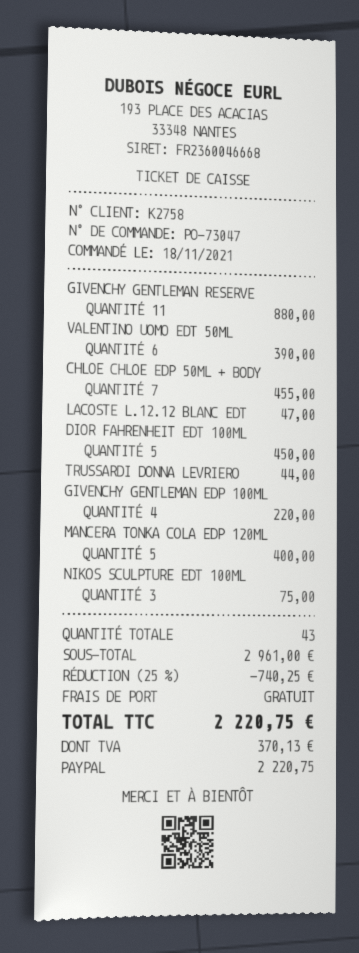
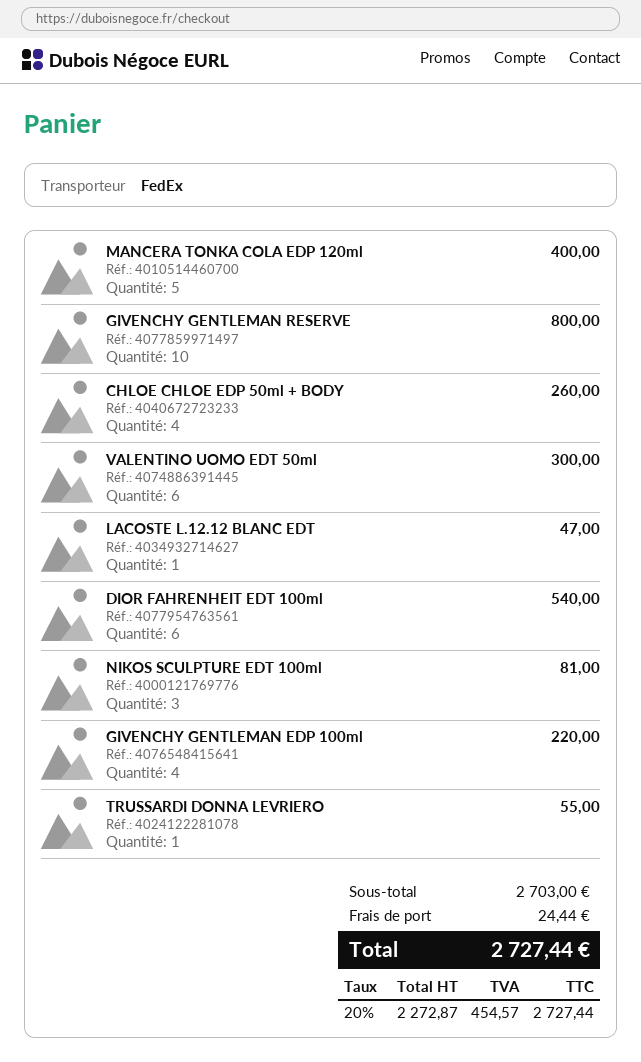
GIVENCHY GENTLEMAN RESERVE: 11 for 880.00 -> 10 for 800.00
VALENTINO UOMO EDT 50ML: 6 for 390.00 -> 6 for 300.00
CHLOE CHLOE EDP 50ML + BODY: 7 for 455.00 -> 4 for 260.00
DIOR FAHRENHEIT EDT 100ML: 5 for 450.00 -> 6 for 540.00
TRUSSARDI DONNA LEVRIERO: 1 for 44.00 -> 1 for 55.00
NIKOS SCULPTURE EDT 100ML: 3 for 75.00 -> 3 for 81.00
subtotal: 2961.00 -> 2703.00
discount: 25% = 740.25 -> none
shipping: 0.00 -> 24.44
tax: 370.13 -> 454.57
total: 2220.75 -> 2727.44

